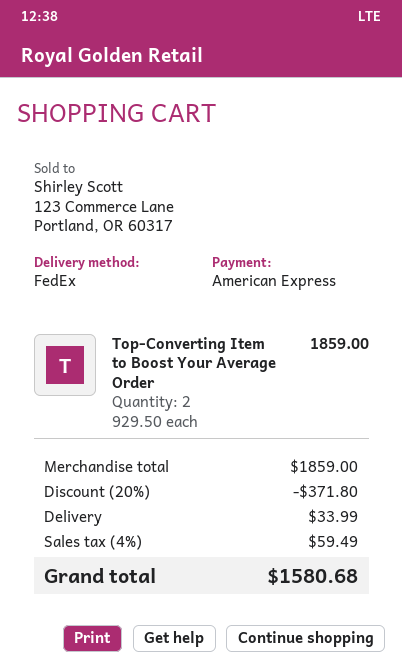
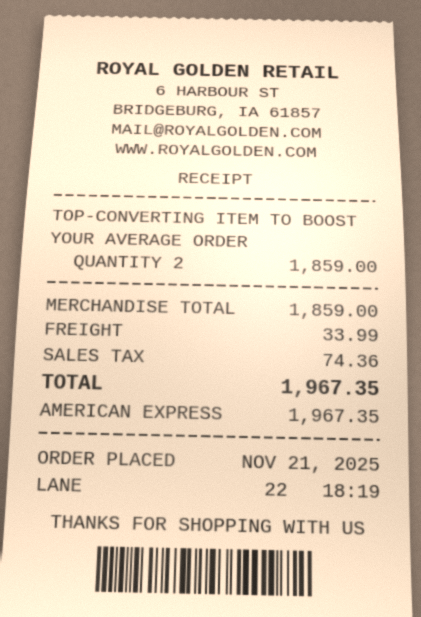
discount: 20% = 371.80 -> none
tax: 59.49 -> 74.36
total: 1580.68 -> 1967.35

